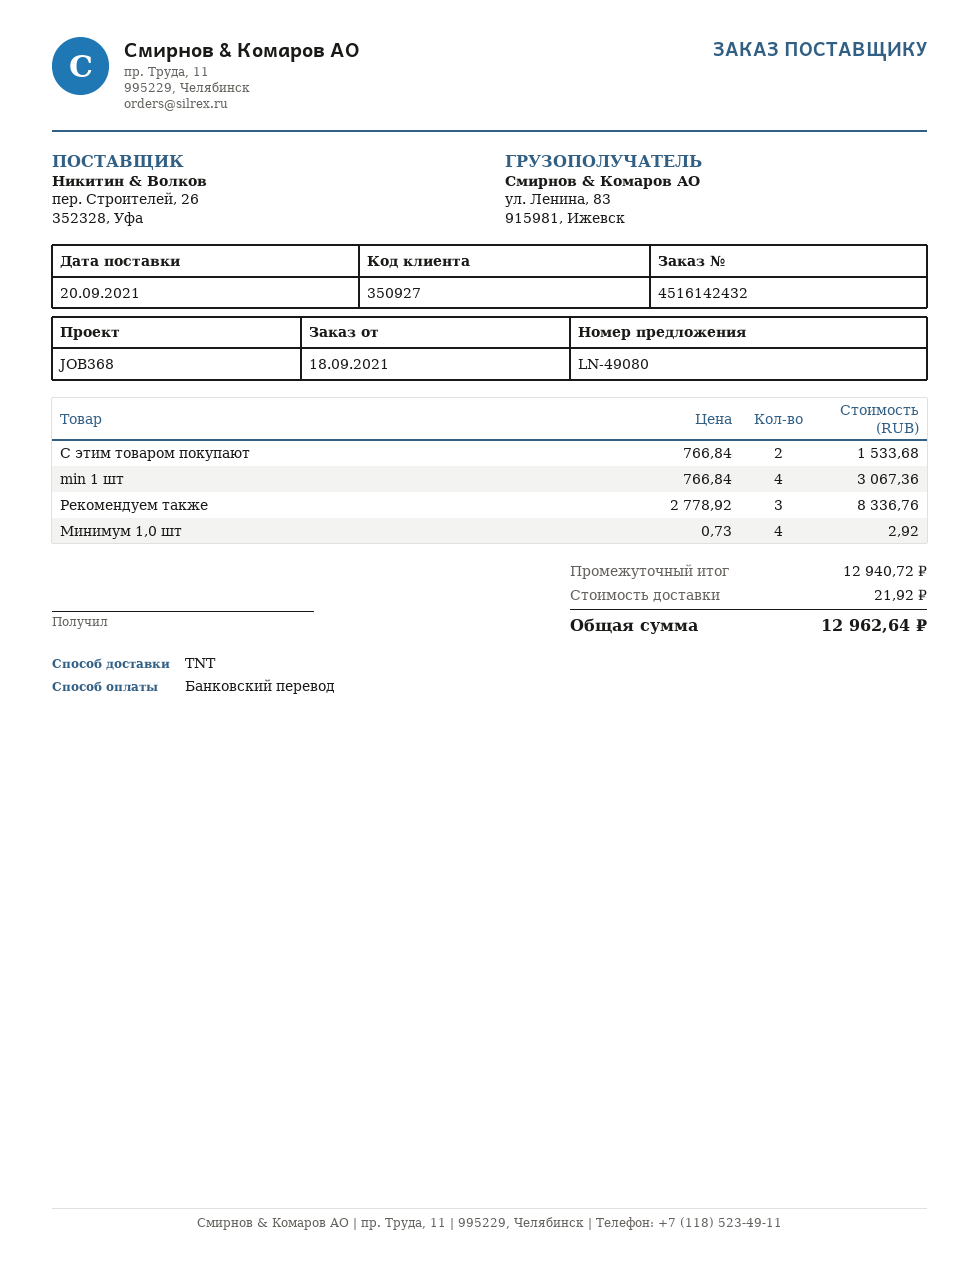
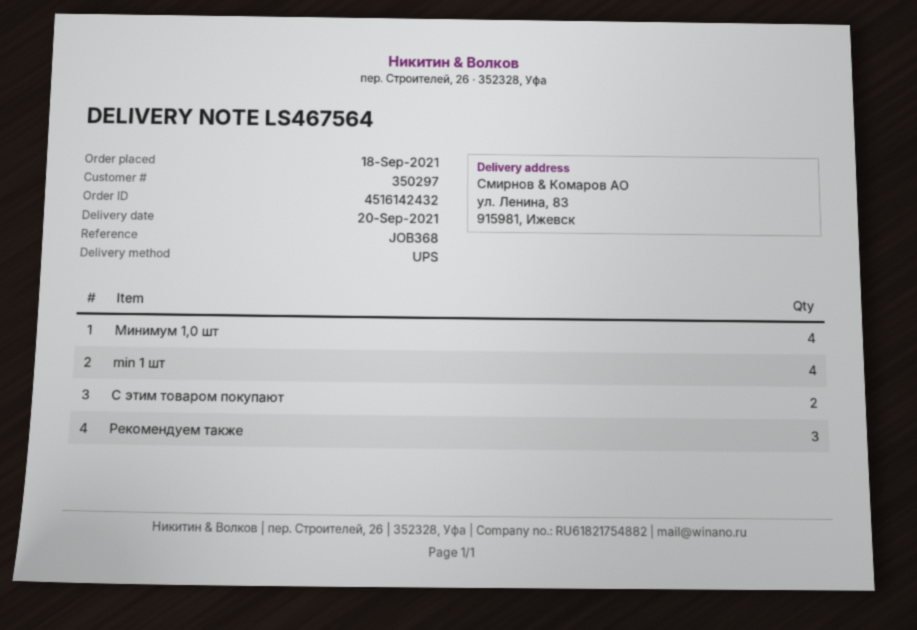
customer number: 350927 -> 350297
shipping method: TNT -> UPS

